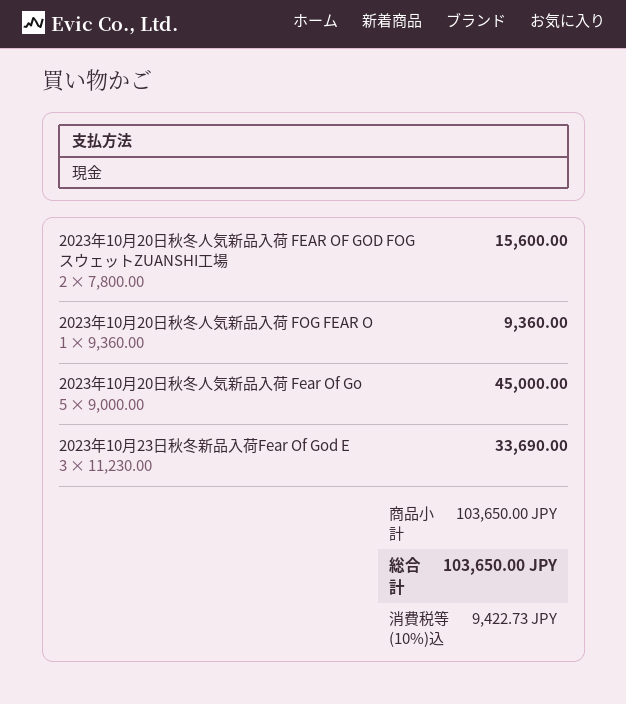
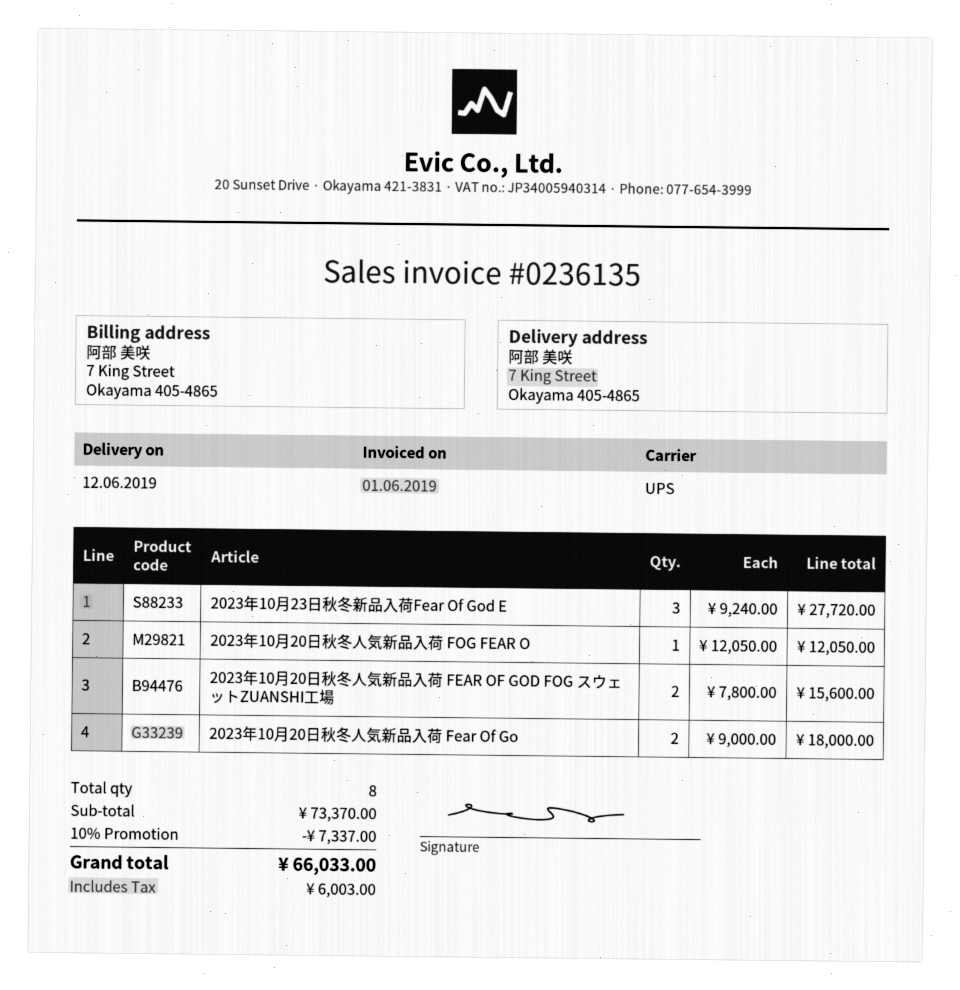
2023年10月20日秋冬人気新品入荷 FOG FEAR O: 1 x 9360.00 = 9360.00 -> 1 x 12050.00 = 12050.00
2023年10月20日秋冬人気新品入荷 Fear Of Go: 5 x 9000.00 = 45000.00 -> 2 x 9000.00 = 18000.00
2023年10月23日秋冬新品入荷Fear Of God E: 3 x 11230.00 = 33690.00 -> 3 x 9240.00 = 27720.00
subtotal: 103650.00 -> 73370.00
discount: none -> 10% = 7337.00
tax: 9422.73 -> 6003.00
total: 103650.00 -> 66033.00

